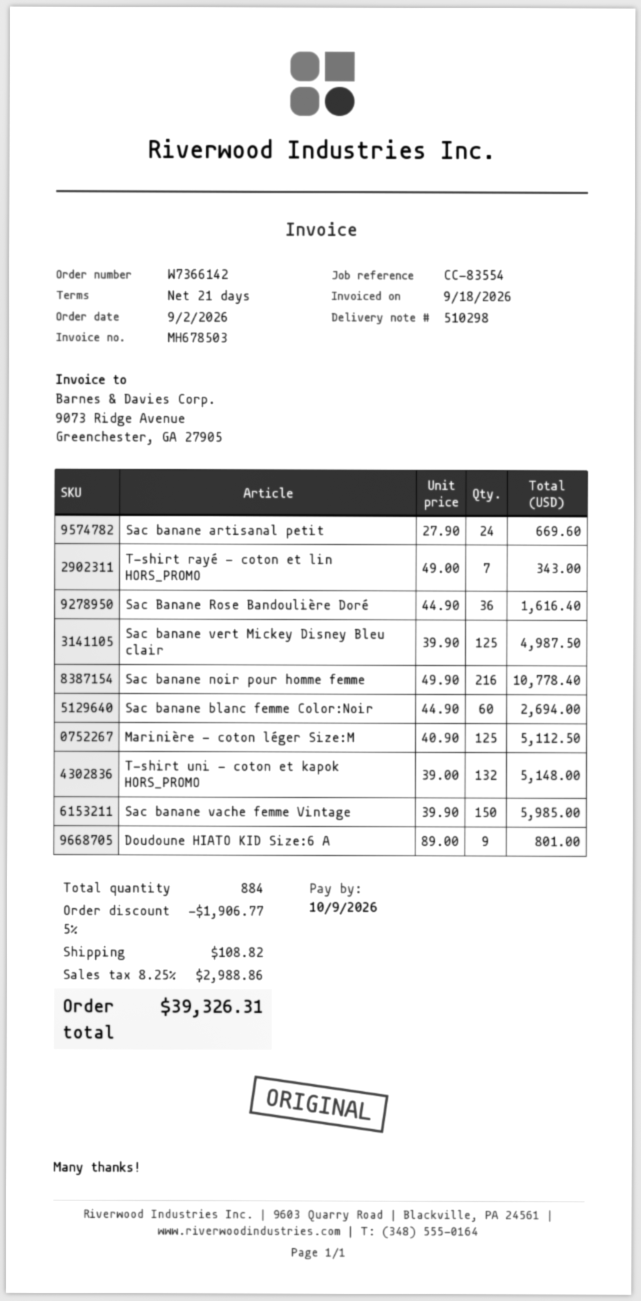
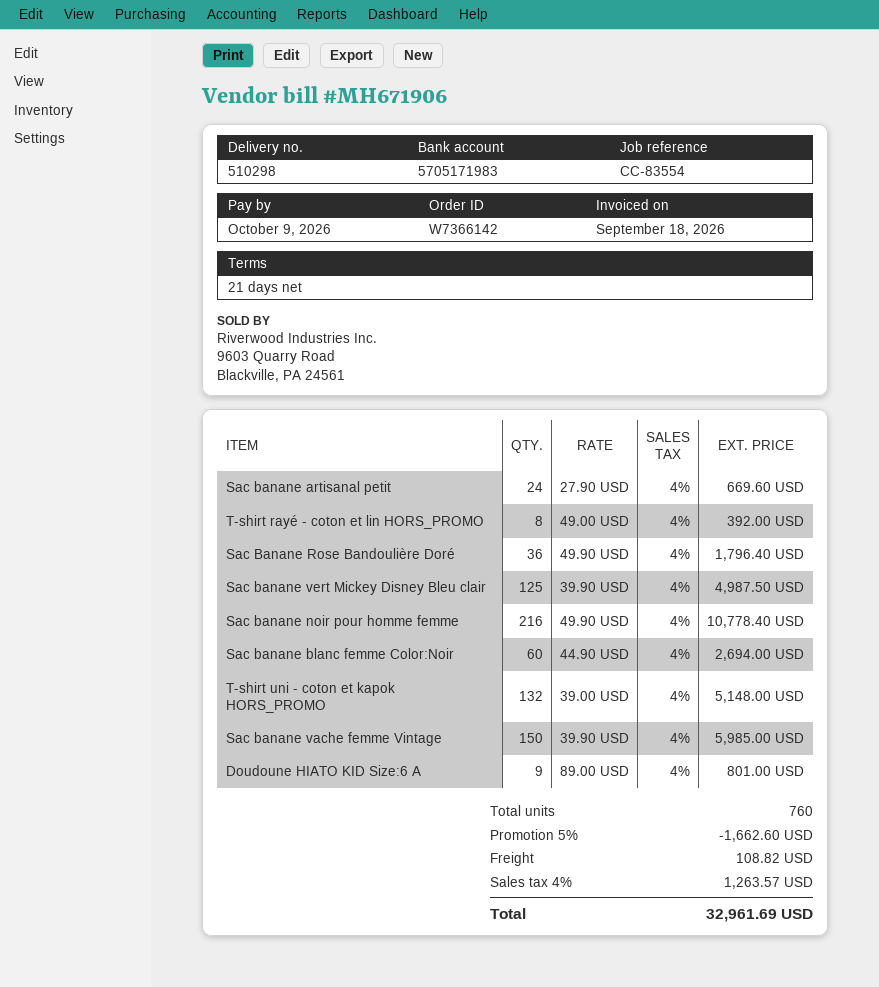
invoice number: MH678503 -> MH671906
T-shirt rayé - coton et lin HORS_PROMO: 7 x 49.00 = 343.00 -> 8 x 49.00 = 392.00
Sac Banane Rose Bandoulière Doré: 36 x 44.90 = 1616.40 -> 36 x 49.90 = 1796.40
Marinière - coton léger Size:M: 125 x 40.90 = 5112.50 -> none
total quantity: 884 -> 760
discount: 5% = 1906.77 -> 5% = 1662.60
tax: 8.25% = 2988.86 -> 4% = 1263.57
total: 39326.31 -> 32961.69

